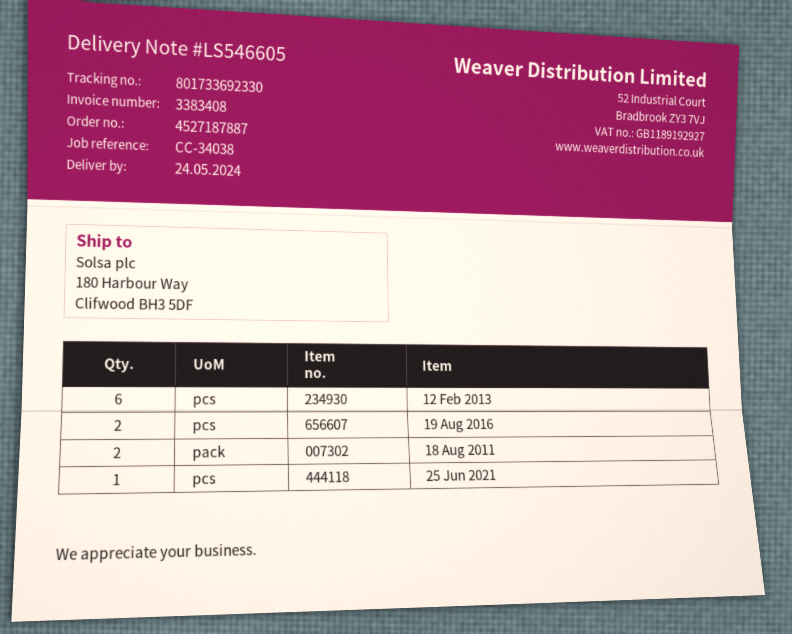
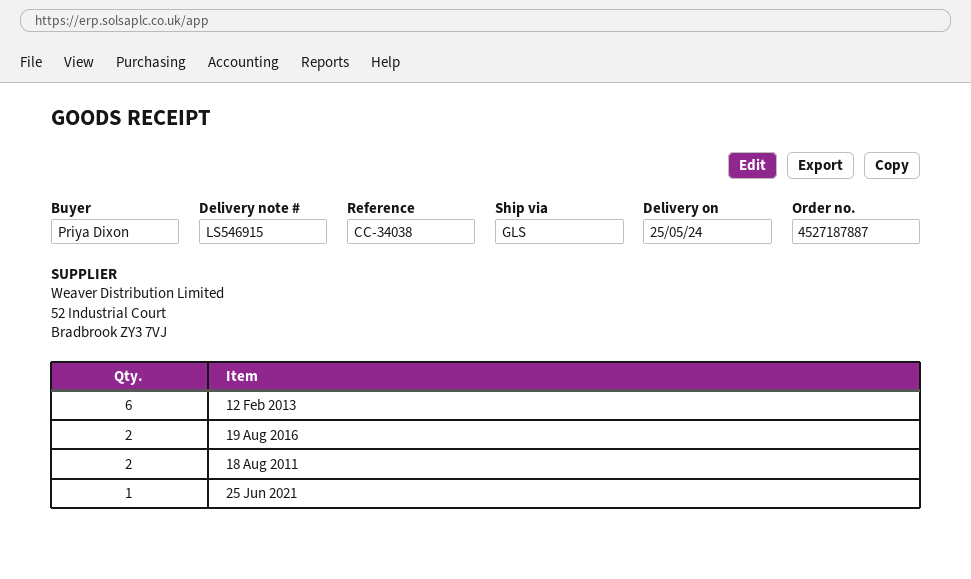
delivery note number: LS546605 -> LS546915
delivery date: 2024-05-24 -> 2024-05-25

